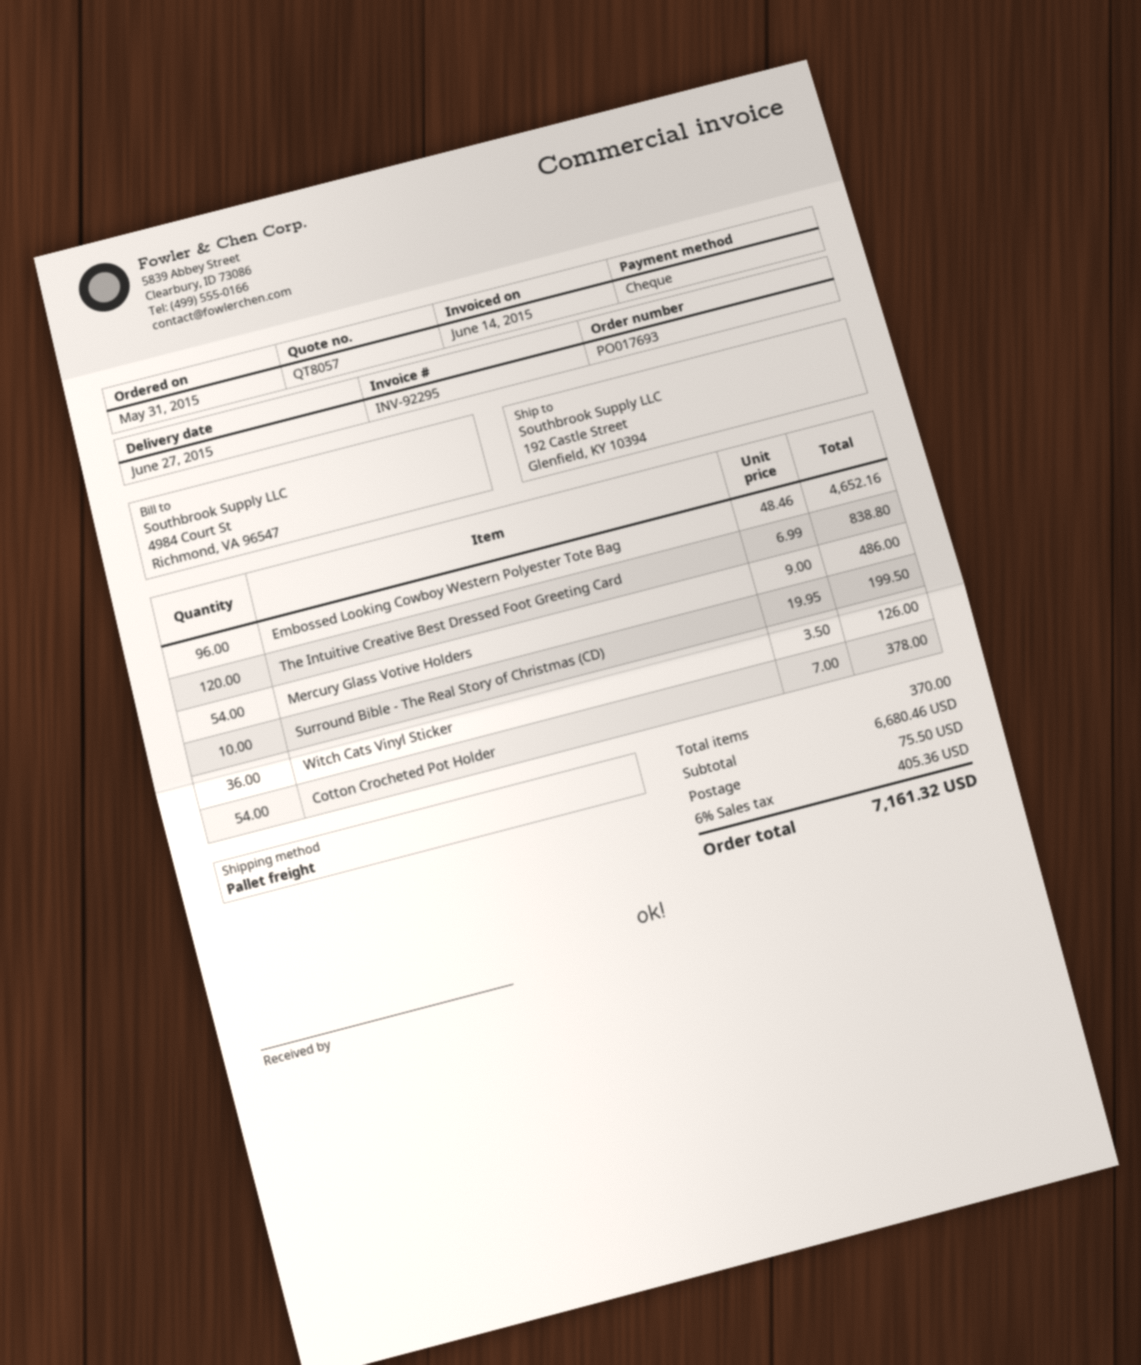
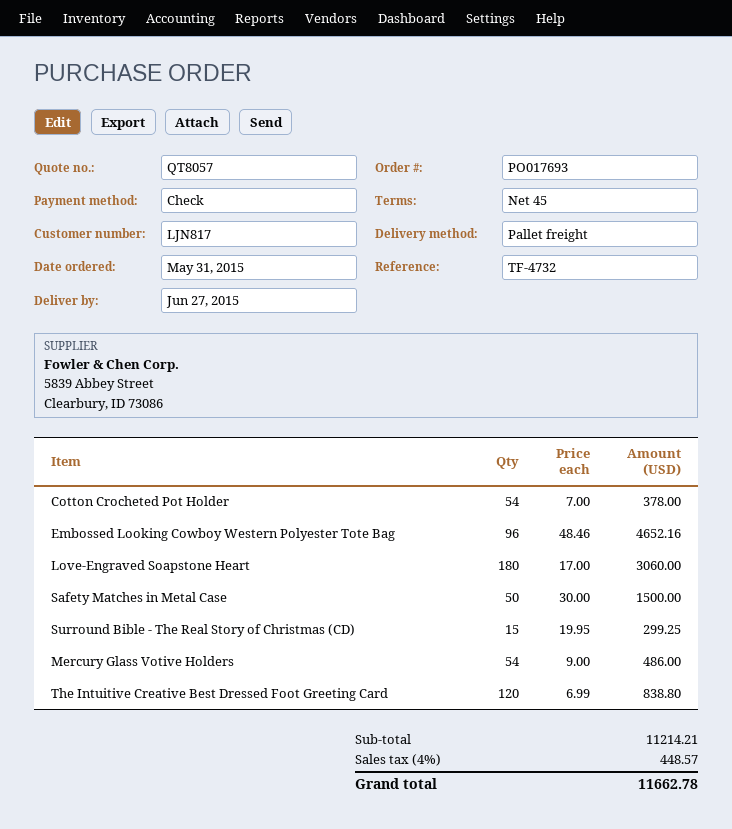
Surround Bible - The Real Story of Christmas (CD): 10 x 19.95 = 199.50 -> 15 x 19.95 = 299.25
Witch Cats Vinyl Sticker: 36 x 3.50 = 126.00 -> none
Love-Engraved Soapstone Heart: none -> 180 x 17.00 = 3060.00
Safety Matches in Metal Case: none -> 50 x 30.00 = 1500.00
subtotal: 6680.46 -> 11214.21
shipping: 75.50 -> none
tax: 6% = 405.36 -> 4% = 448.57
total: 7161.32 -> 11662.78

